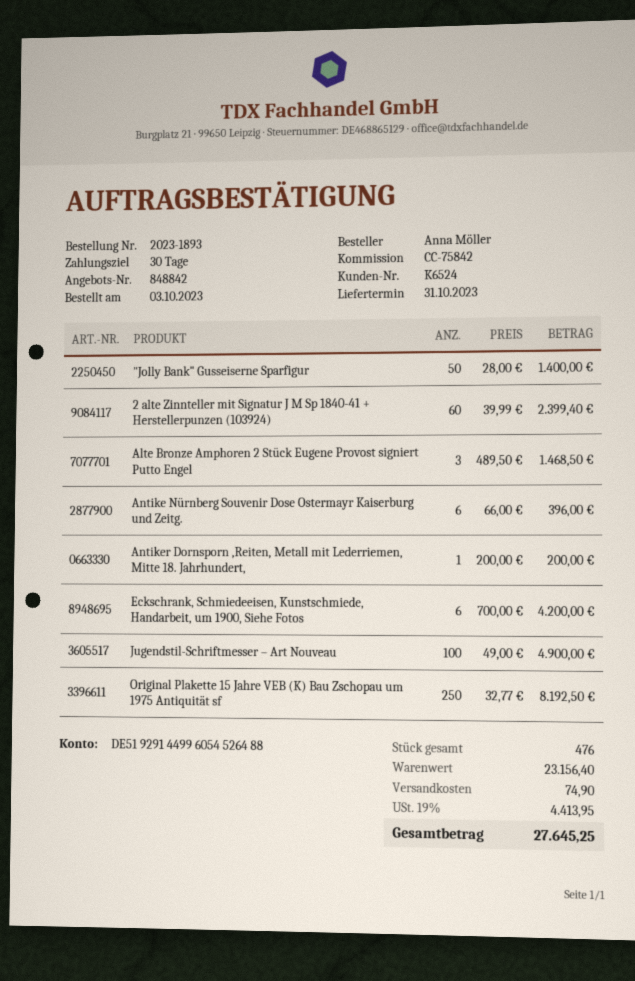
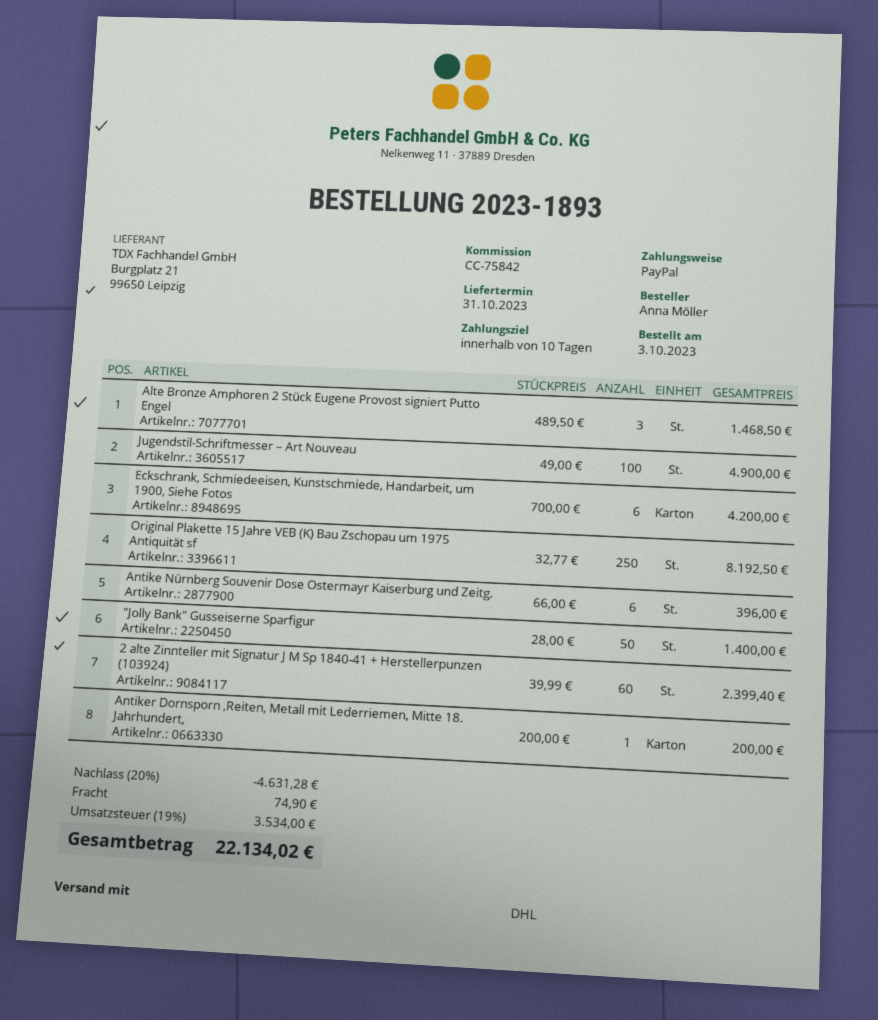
payment terms: 30 days -> 10 days
discount: none -> 20% = 4631.28
tax: 19% = 4413.95 -> 19% = 3534.00
total: 27645.25 -> 22134.02

